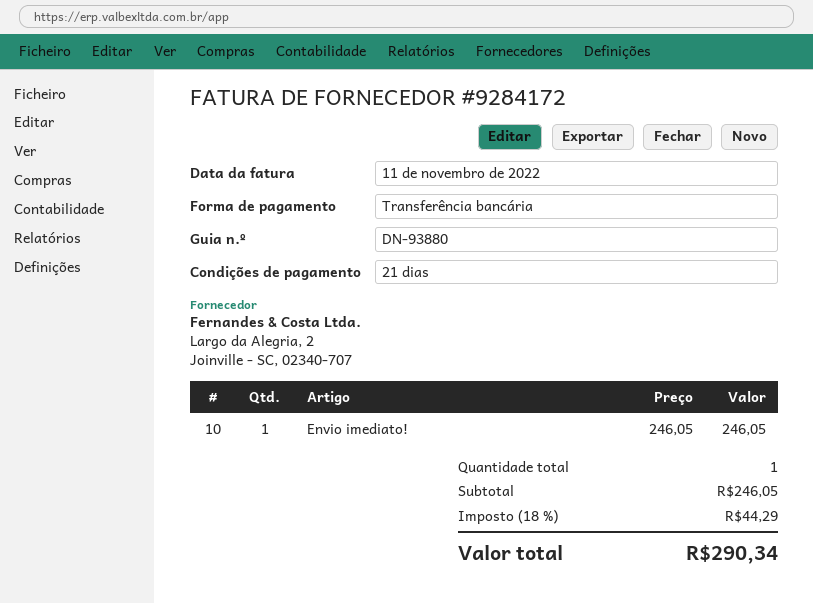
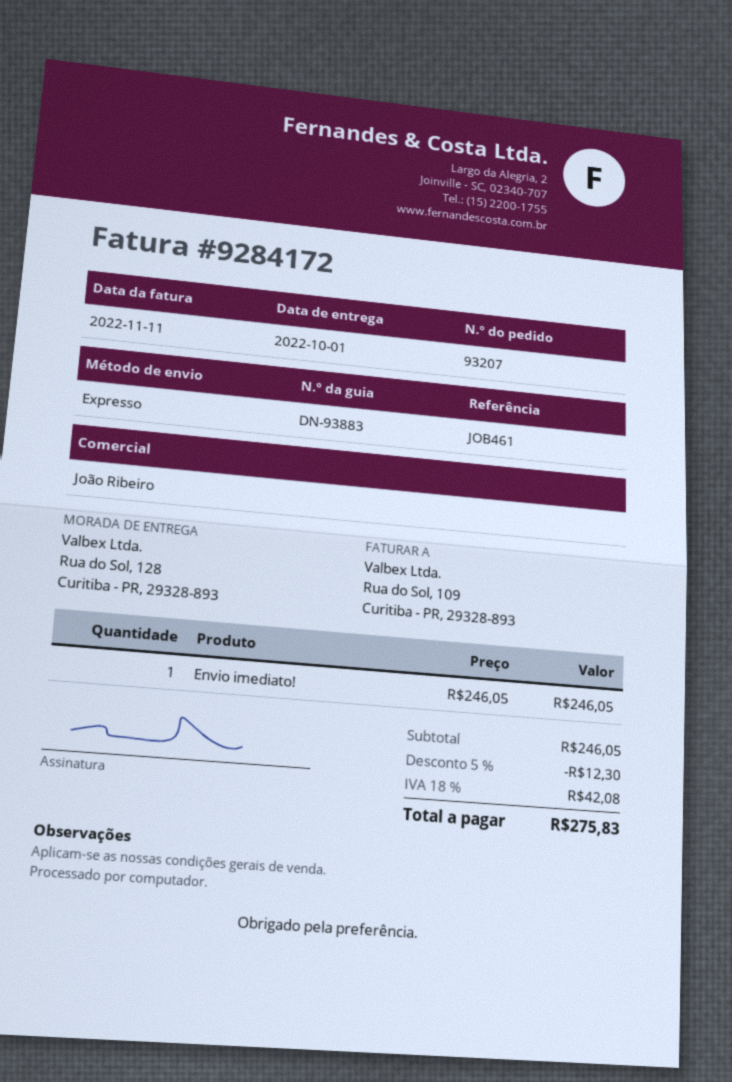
delivery note number: DN-93880 -> DN-93883
discount: none -> 5% = 12.30
tax: 18% = 44.29 -> 18% = 42.08
total: 290.34 -> 275.83

